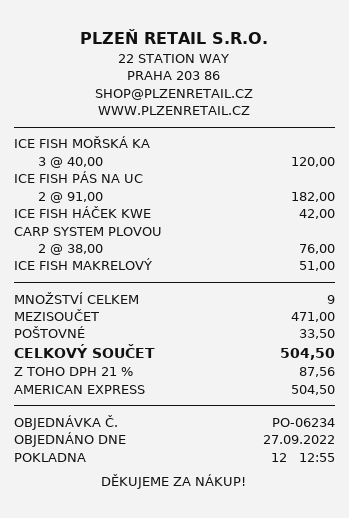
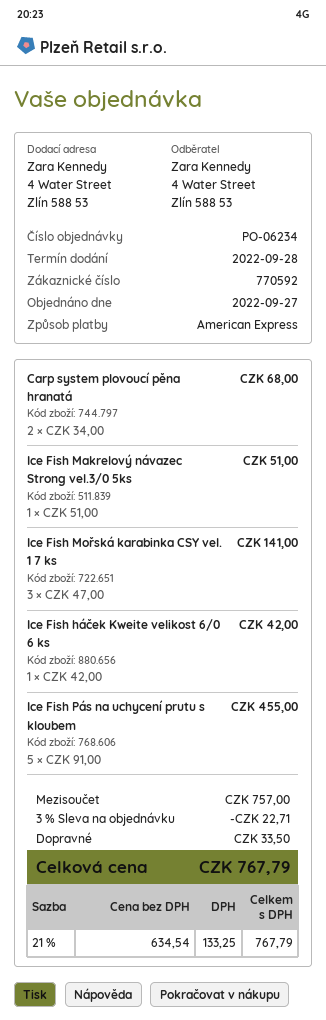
ICE FISH MOŘSKÁ KA: 3 x 40.00 = 120.00 -> 3 x 47.00 = 141.00
ICE FISH PÁS NA UC: 2 x 91.00 = 182.00 -> 5 x 91.00 = 455.00
CARP SYSTEM PLOVOU: 2 x 38.00 = 76.00 -> 2 x 34.00 = 68.00
subtotal: 471.00 -> 757.00
discount: none -> 3% = 22.71
tax: 21% = 87.56 -> 21% = 133.25
total: 504.50 -> 767.79

